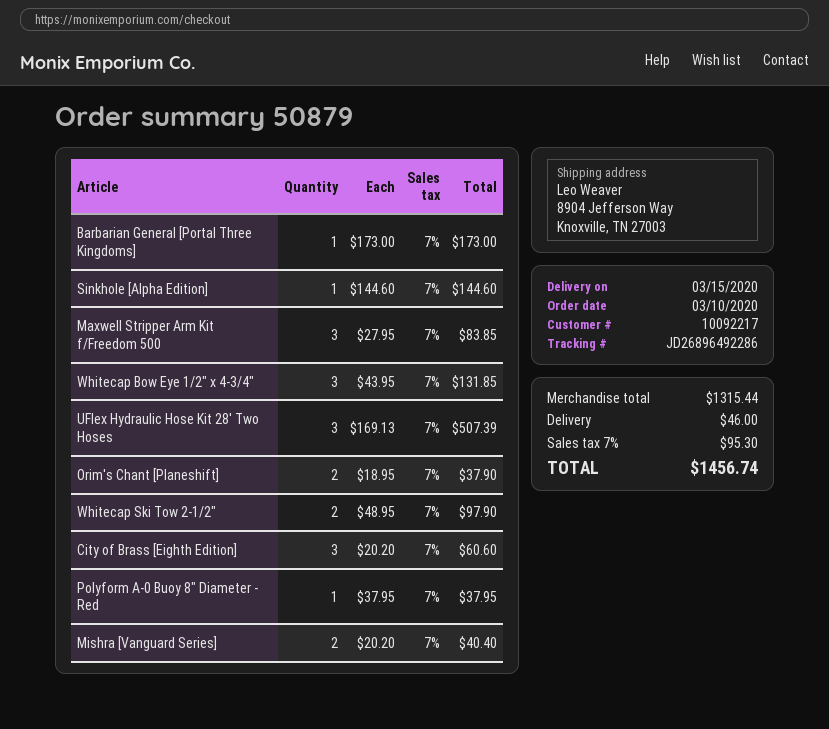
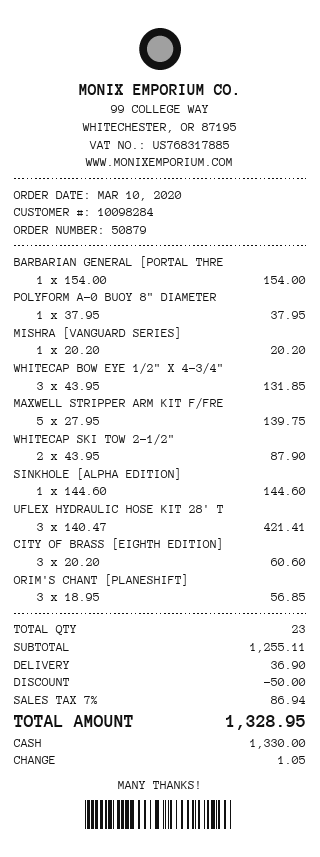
customer number: 10092217 -> 10098284
Barbarian General [Portal Three Kingdoms]: 1 x 173.00 = 173.00 -> 1 x 154.00 = 154.00
Maxwell Stripper Arm Kit f/Freedom 500: 3 x 27.95 = 83.85 -> 5 x 27.95 = 139.75
UFlex Hydraulic Hose Kit 28' Two Hoses: 3 x 169.13 = 507.39 -> 3 x 140.47 = 421.41
Orim's Chant [Planeshift]: 2 x 18.95 = 37.90 -> 3 x 18.95 = 56.85
Whitecap Ski Tow 2-1/2": 2 x 48.95 = 97.90 -> 2 x 43.95 = 87.90
Mishra [Vanguard Series]: 2 x 20.20 = 40.40 -> 1 x 20.20 = 20.20
subtotal: 1315.44 -> 1255.11
discount: none -> 50.00
shipping: 46.00 -> 36.90
tax: 7% = 95.30 -> 7% = 86.94
total: 1456.74 -> 1328.95

